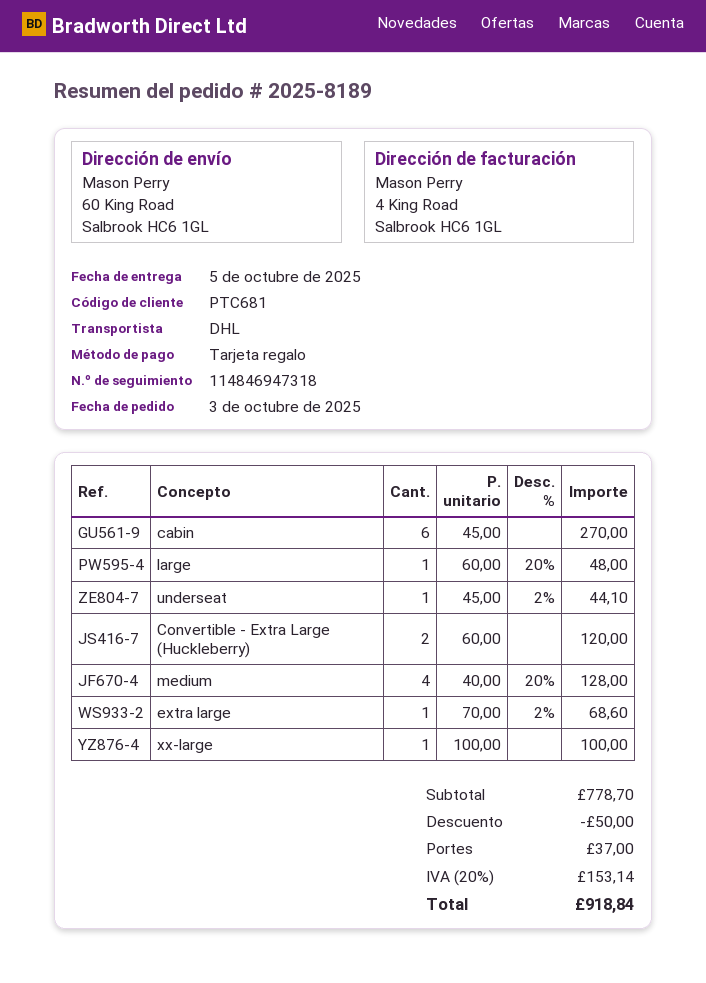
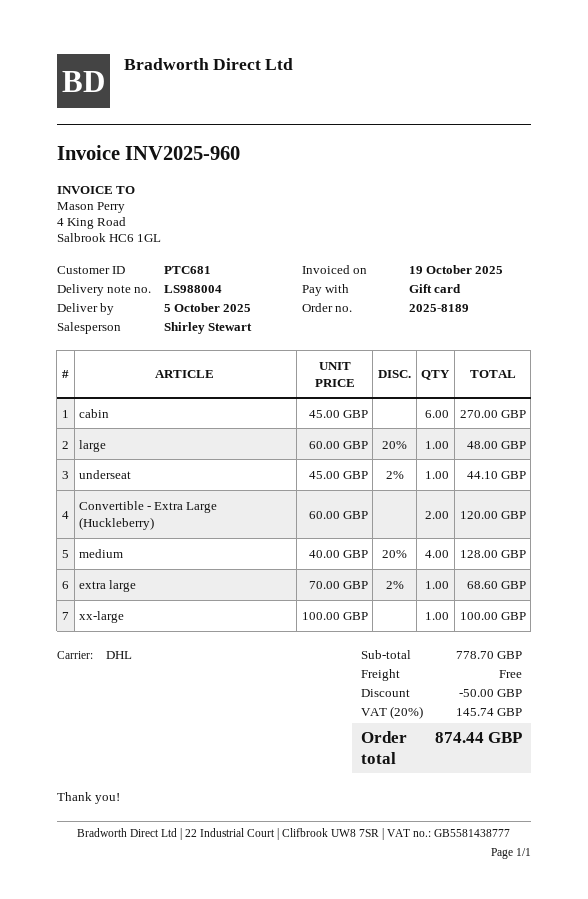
shipping: 37.00 -> 0.00
tax: 20% = 153.14 -> 20% = 145.74
total: 918.84 -> 874.44

